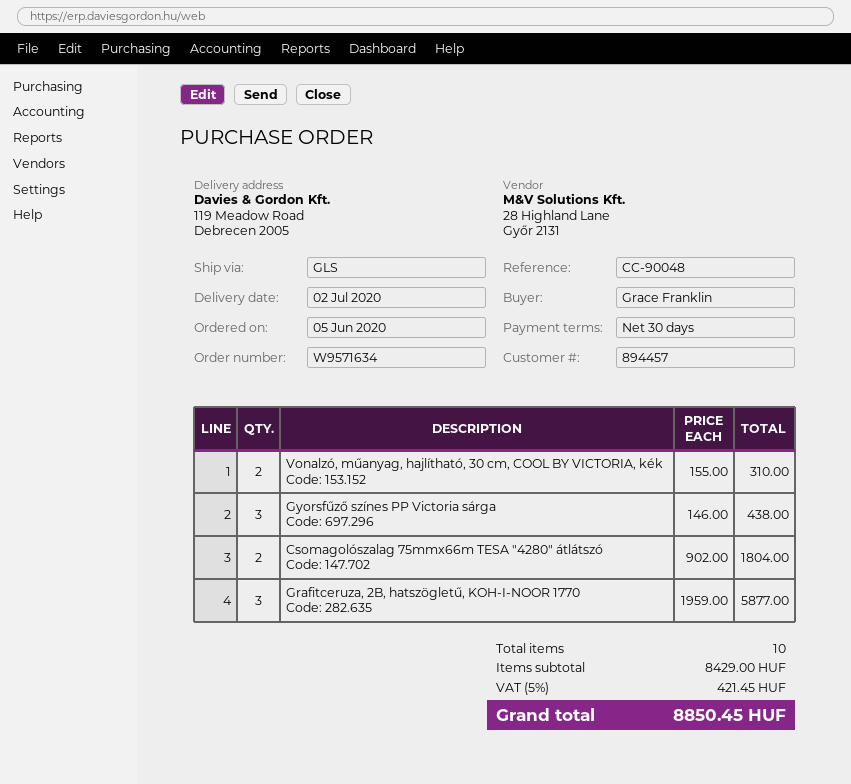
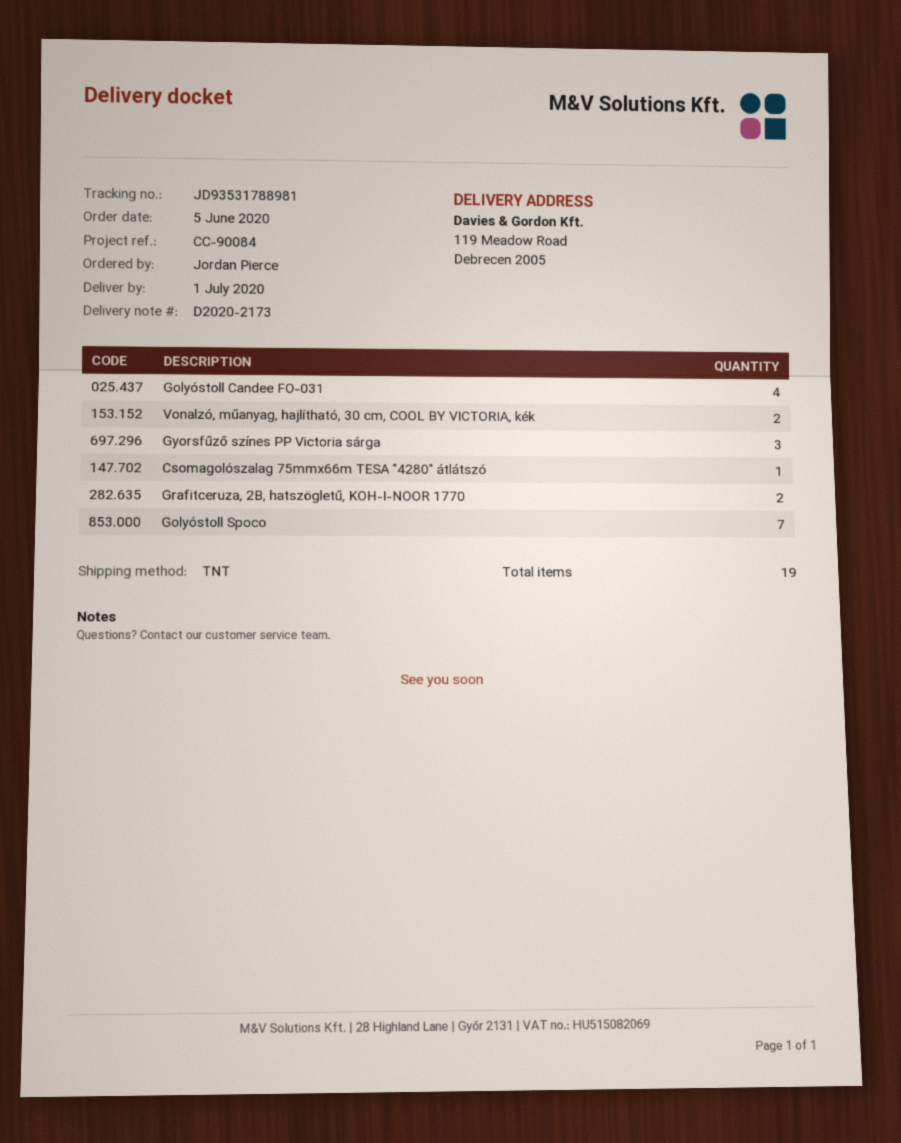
delivery date: 2020-07-02 -> 2020-07-01
reference: CC-90048 -> CC-90084
ordered by: Grace Franklin -> Jordan Pierce
shipping method: GLS -> TNT
Csomagolószalag 75mmx66m TESA "4280" átlátszó: 2 -> 1
Grafitceruza, 2B, hatszögletű, KOH-I-NOOR 1770: 3 -> 2
Golyóstoll Candee FO-031: none -> 4
Golyóstoll Spoco: none -> 7
total quantity: 10 -> 19

